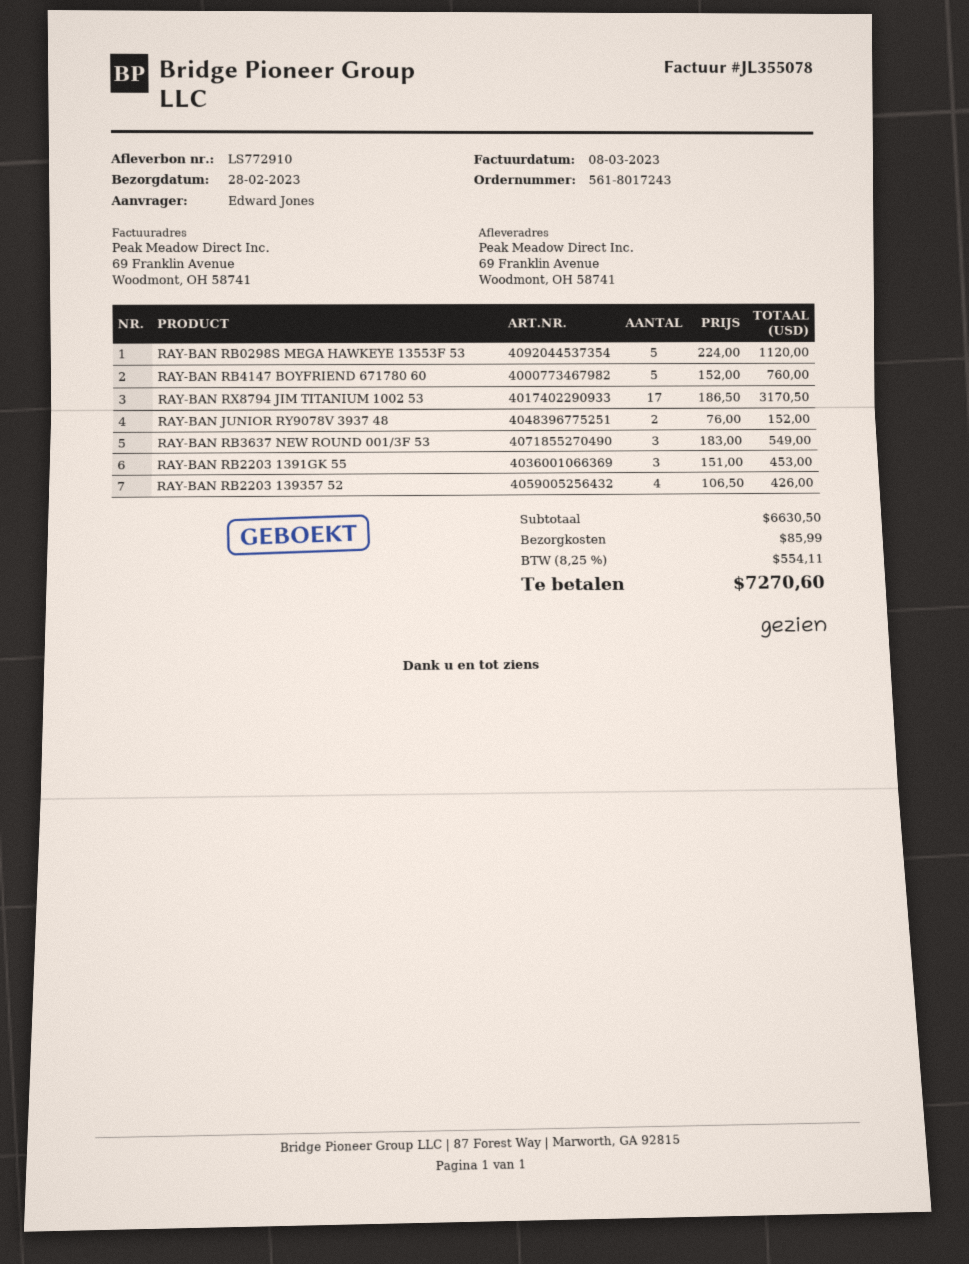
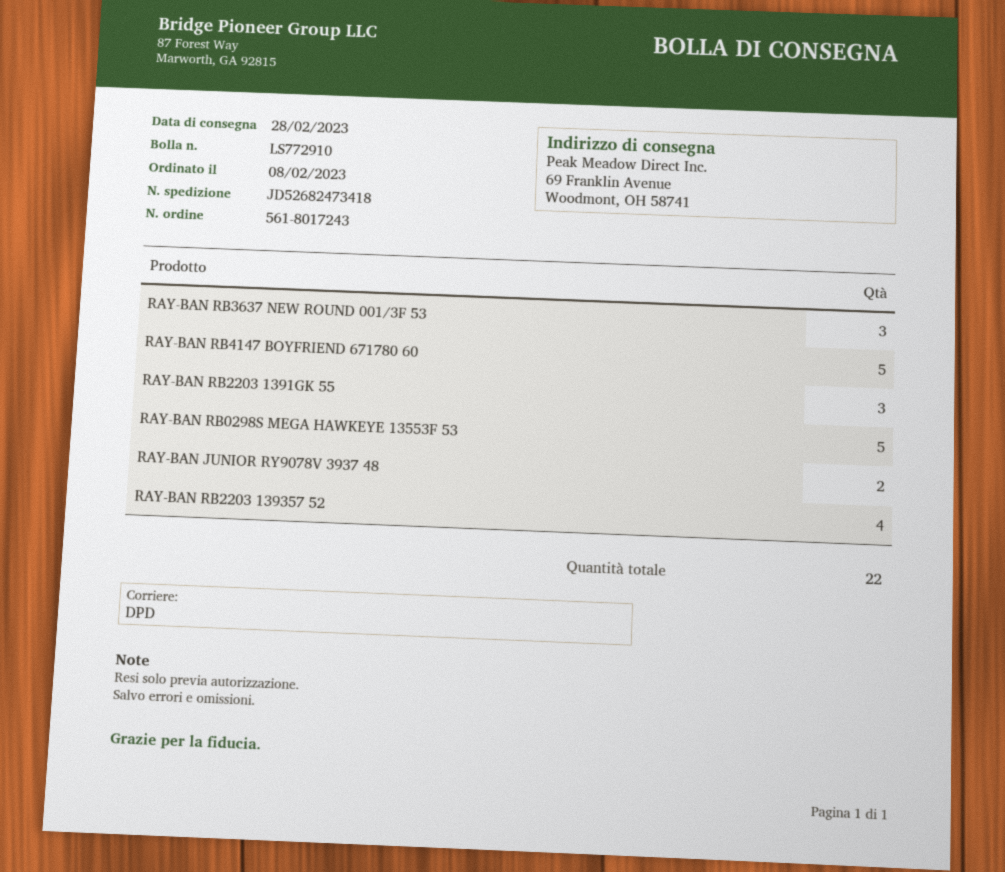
RAY-BAN RX8794 JIM TITANIUM 1002 53: 17 -> none

